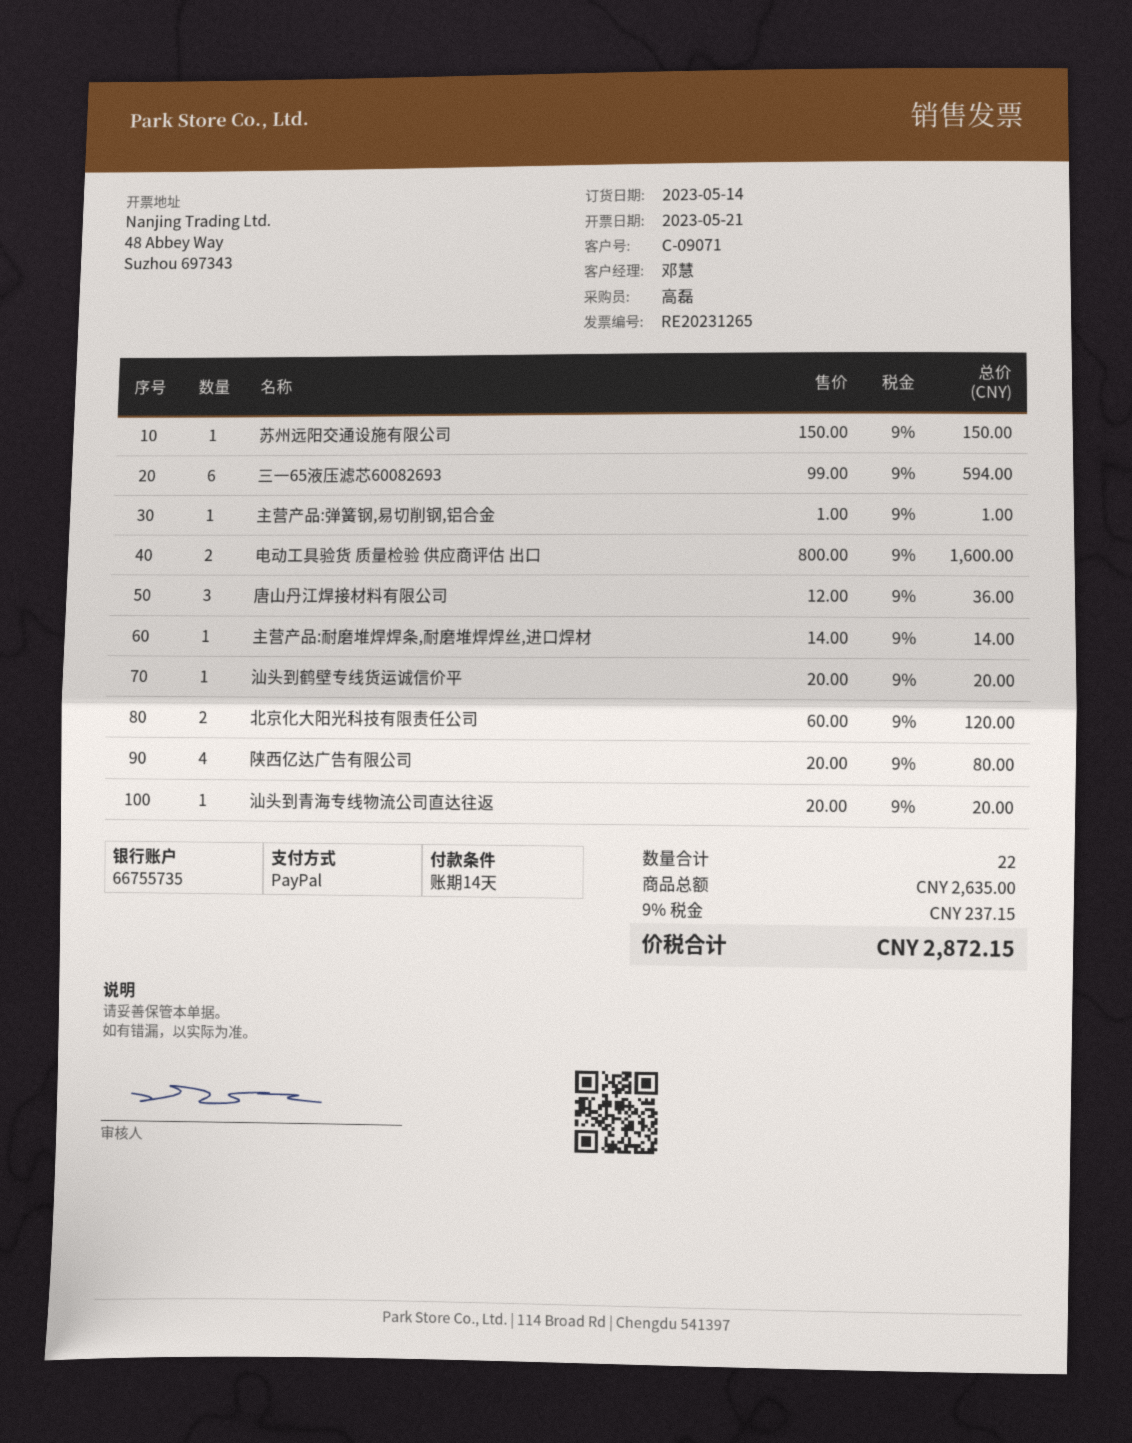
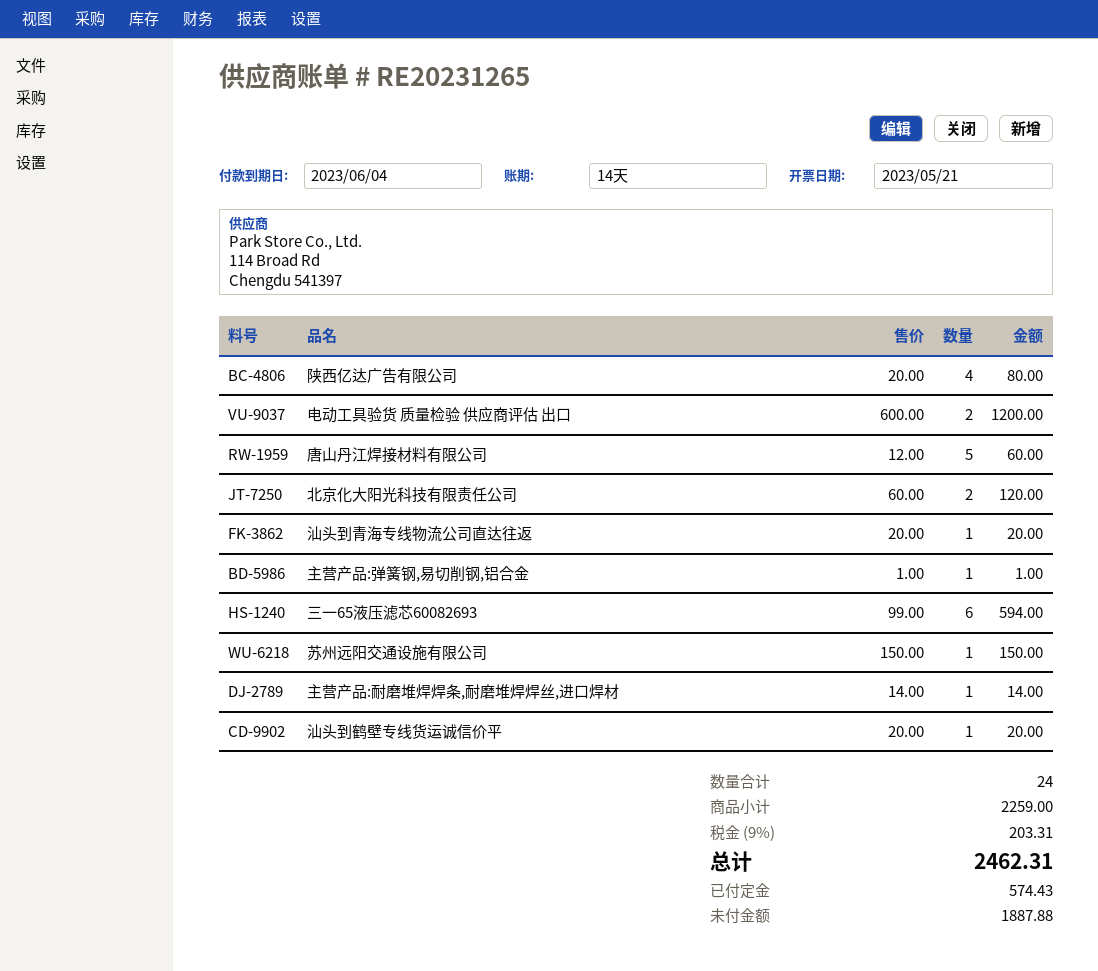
电动工具验货 质量检验 供应商评估 出口: 2 x 800.00 = 1600.00 -> 2 x 600.00 = 1200.00
唐山丹江焊接材料有限公司: 3 x 12.00 = 36.00 -> 5 x 12.00 = 60.00
total quantity: 22 -> 24
subtotal: 2635.00 -> 2259.00
tax: 9% = 237.15 -> 9% = 203.31
total: 2872.15 -> 2462.31

